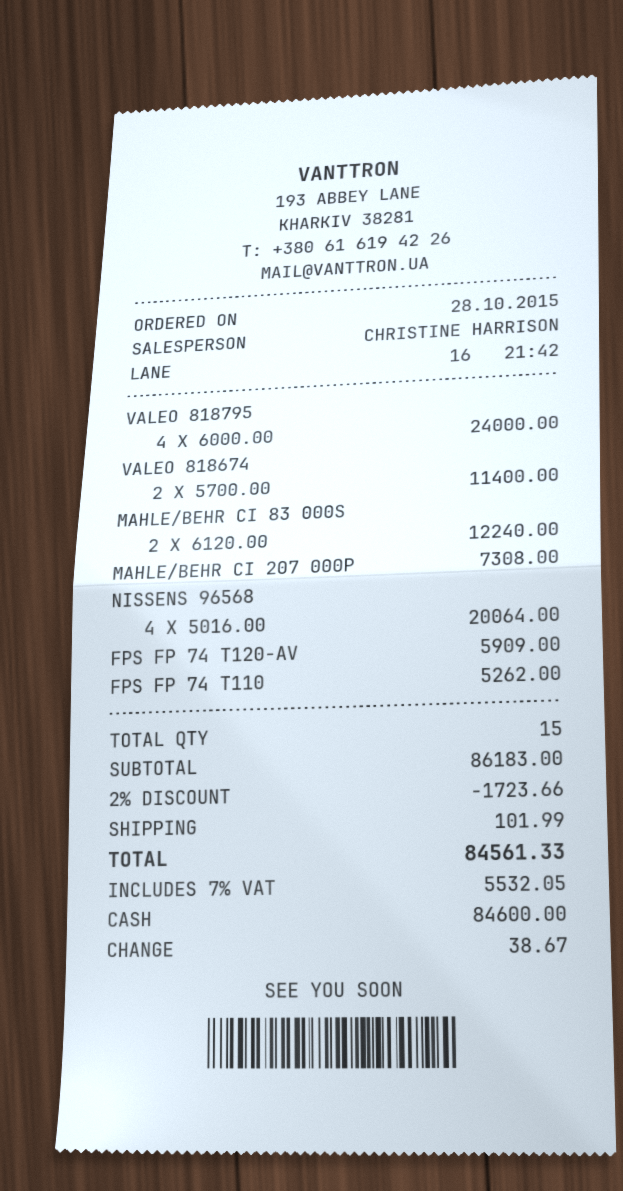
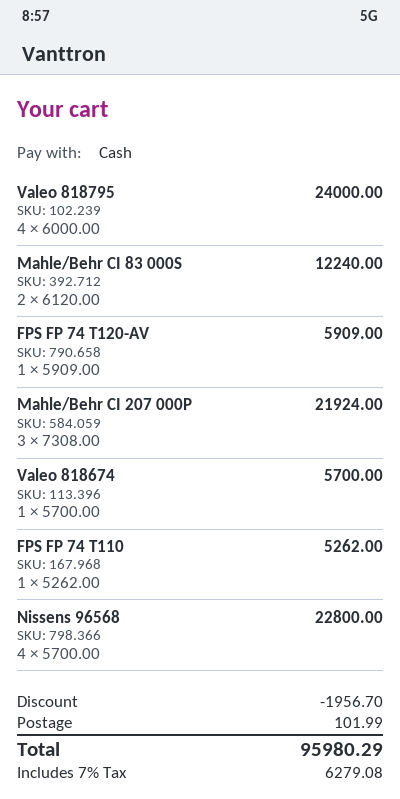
VALEO 818674: 2 x 5700.00 = 11400.00 -> 1 x 5700.00 = 5700.00
MAHLE/BEHR CI 207 000P: 1 x 7308.00 = 7308.00 -> 3 x 7308.00 = 21924.00
NISSENS 96568: 4 x 5016.00 = 20064.00 -> 4 x 5700.00 = 22800.00
discount: 1723.66 -> 1956.70
tax: 7% = 5532.05 -> 7% = 6279.08
total: 84561.33 -> 95980.29

